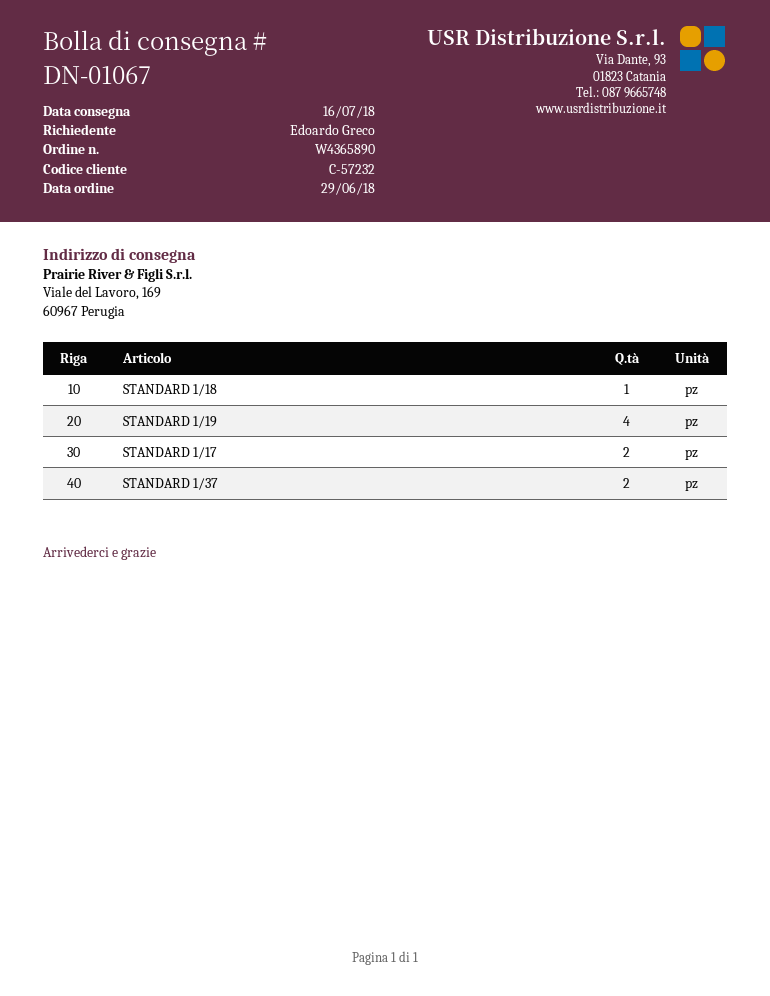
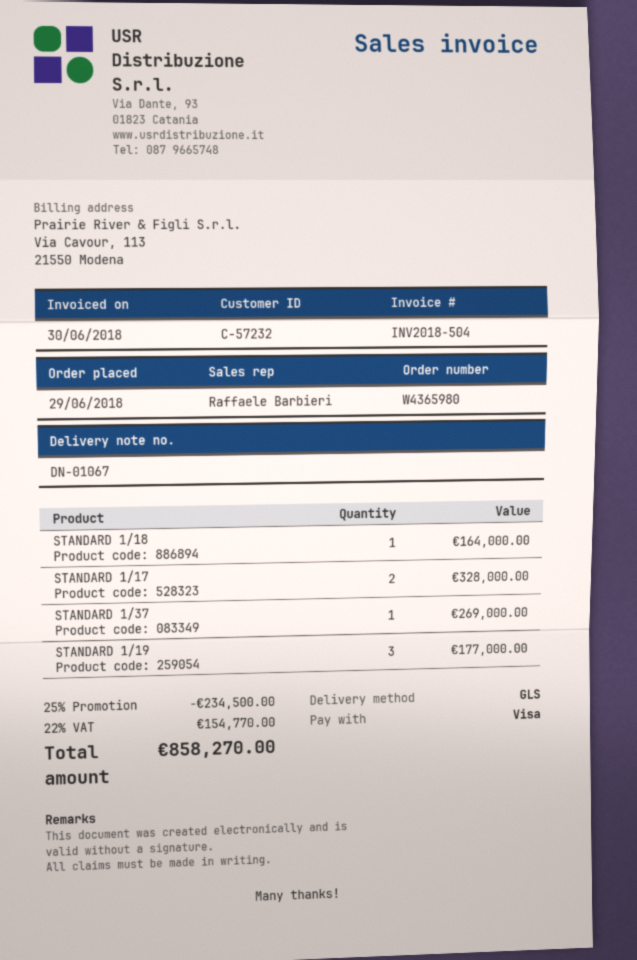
order number: W4365890 -> W4365980
STANDARD 1/19: 4 -> 3
STANDARD 1/37: 2 -> 1

